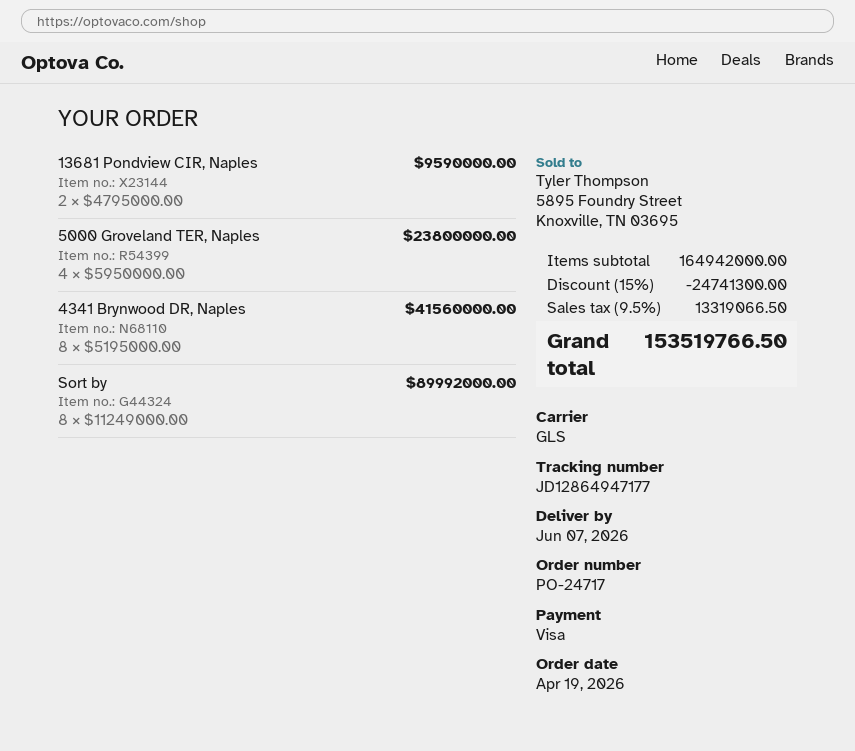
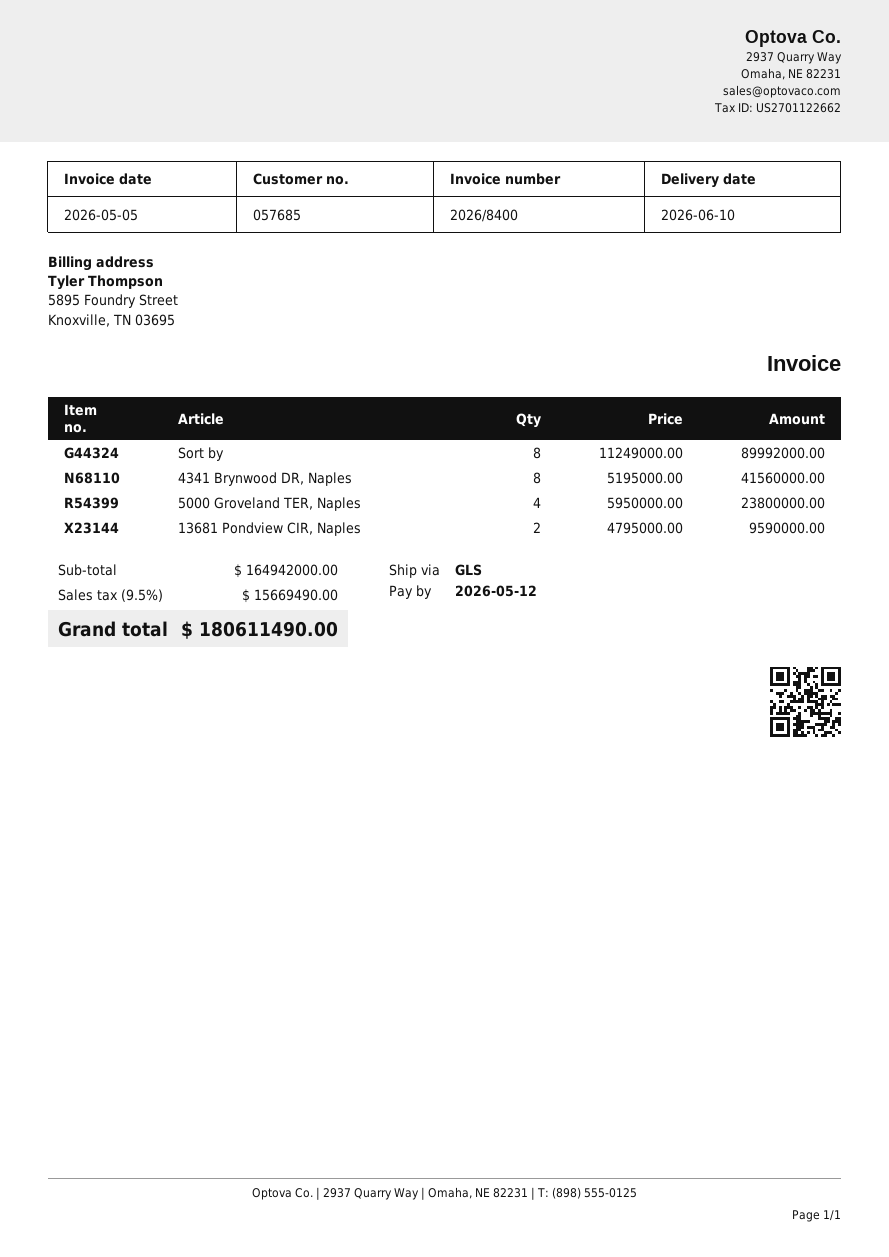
delivery date: 2026-06-07 -> 2026-06-10
discount: 15% = 24741300.00 -> none
tax: 9.5% = 13319066.50 -> 9.5% = 15669490.00
total: 153519766.50 -> 180611490.00

